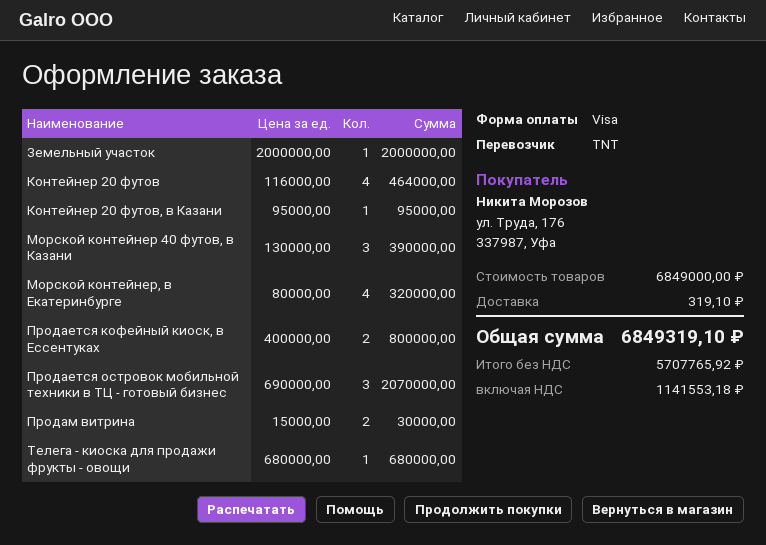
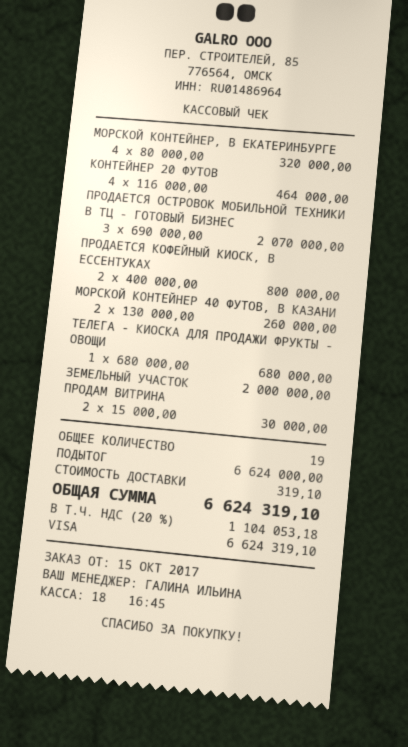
Контейнер 20 футов, в Казани: 1 x 95000.00 = 95000.00 -> none
Морской контейнер 40 футов, в Казани: 3 x 130000.00 = 390000.00 -> 2 x 130000.00 = 260000.00
subtotal: 6849000.00 -> 6624000.00
tax: 1141553.18 -> 1104053.18
total: 6849319.10 -> 6624319.10

